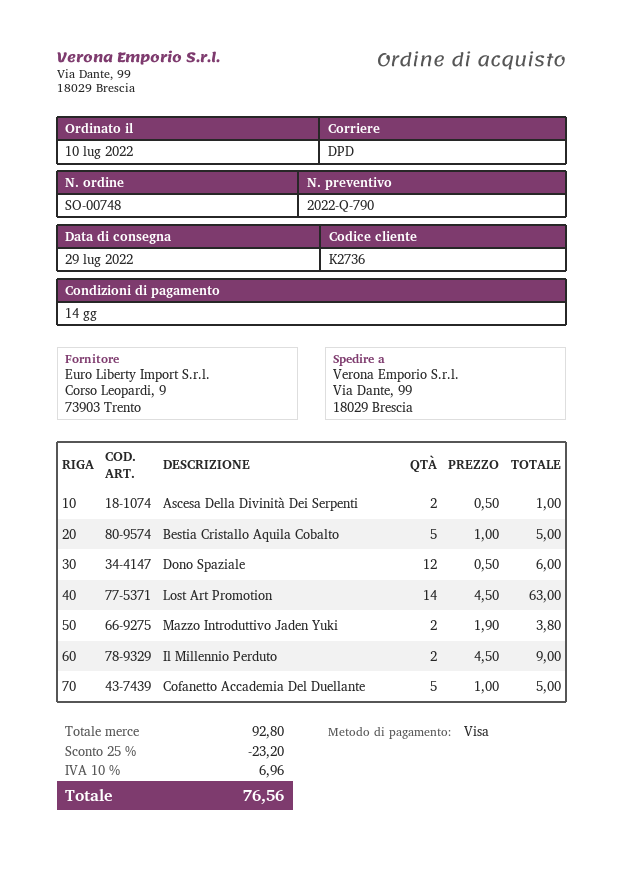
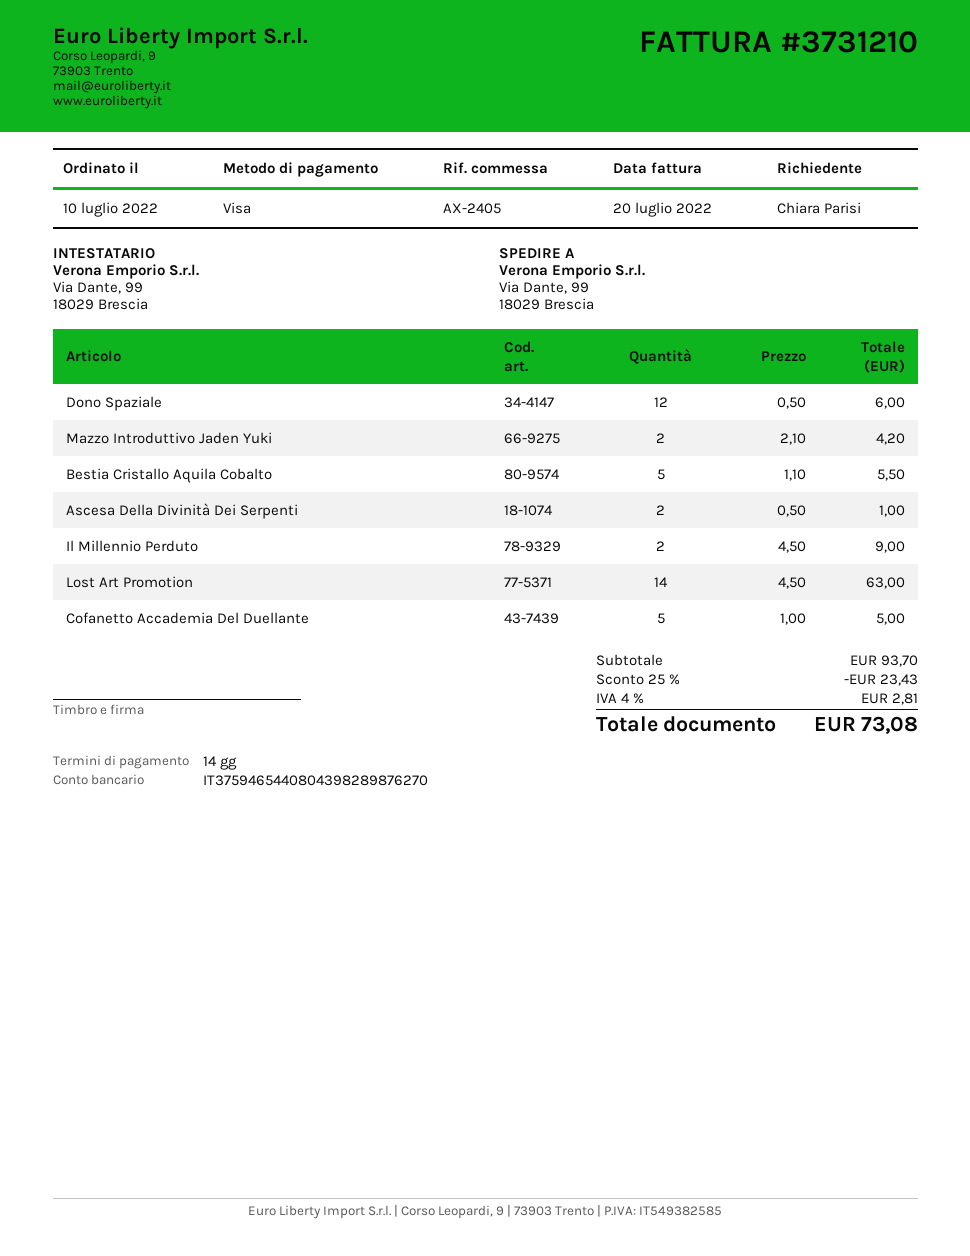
Bestia Cristallo Aquila Cobalto: 5 x 1.00 = 5.00 -> 5 x 1.10 = 5.50
Mazzo Introduttivo Jaden Yuki: 2 x 1.90 = 3.80 -> 2 x 2.10 = 4.20
subtotal: 92.80 -> 93.70
discount: 25% = 23.20 -> 25% = 23.43
tax: 10% = 6.96 -> 4% = 2.81
total: 76.56 -> 73.08

